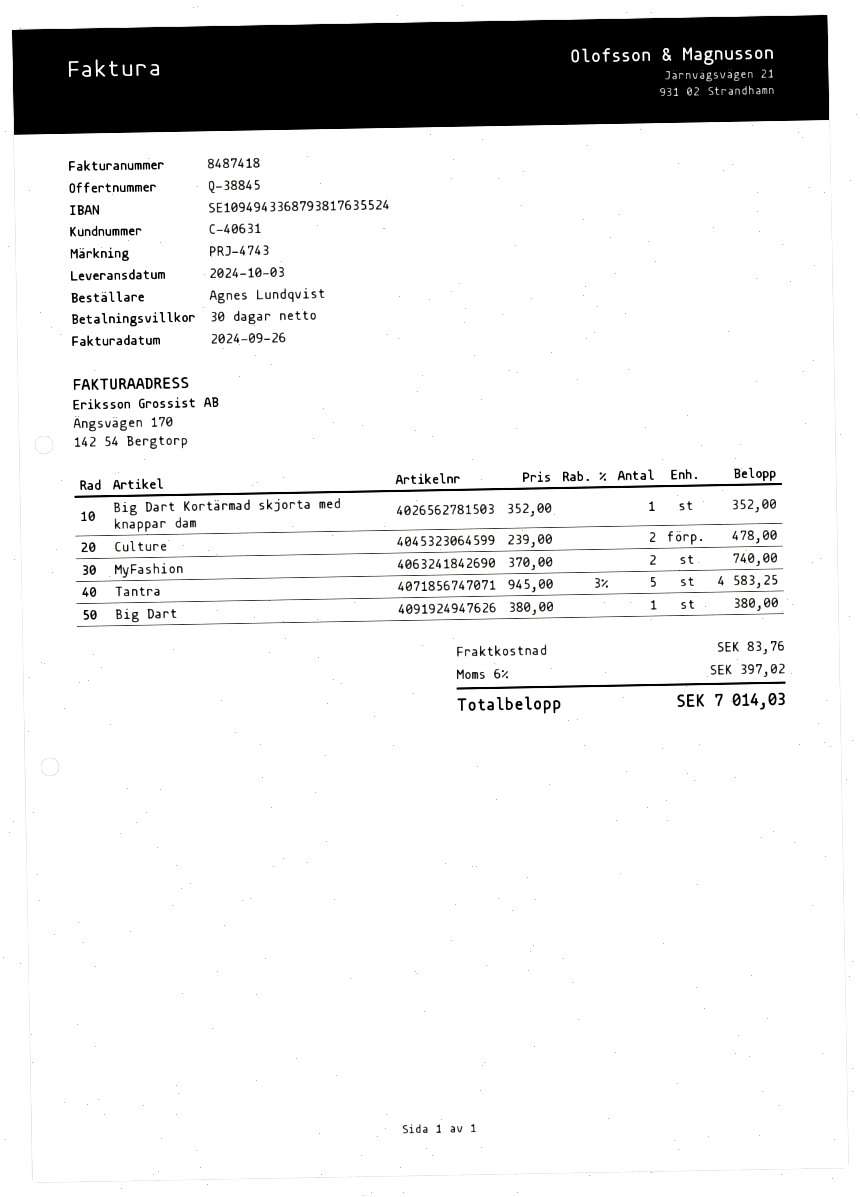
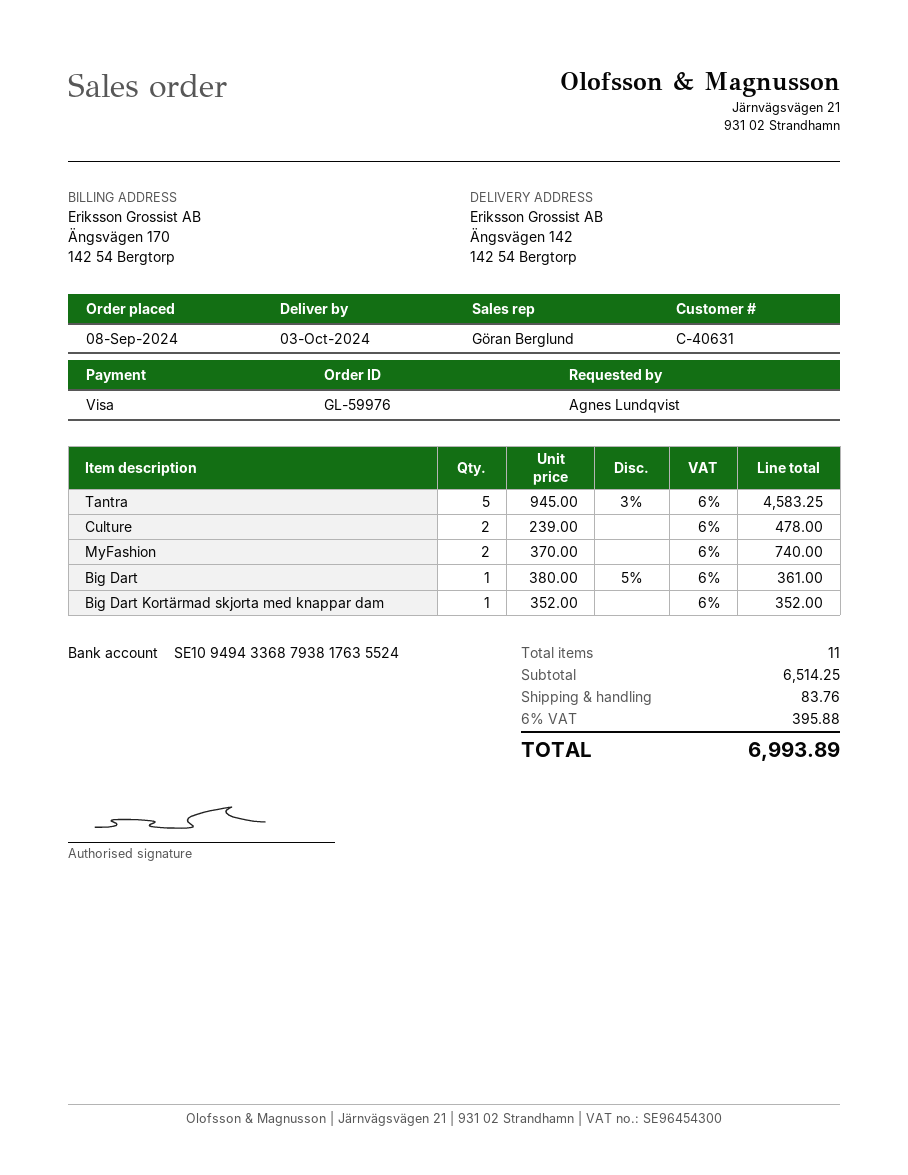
Big Dart: 1 x 380.00 = 380.00 -> 1 x 380.00 - 5% = 361.00
tax: 6% = 397.02 -> 6% = 395.88
total: 7014.03 -> 6993.89

